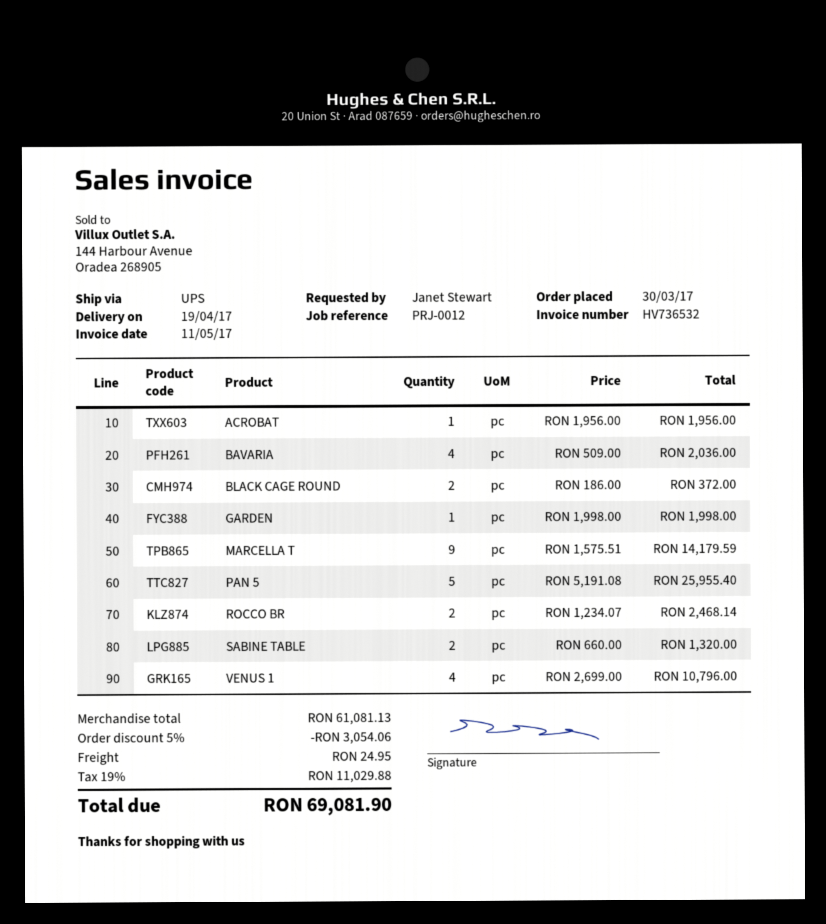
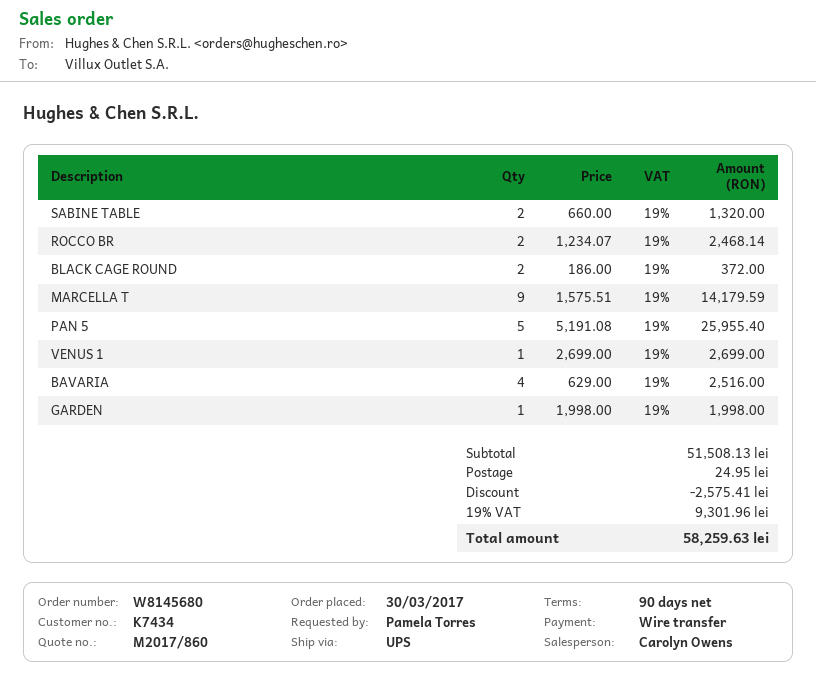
ordered by: Janet Stewart -> Pamela Torres
ACROBAT: 1 x 1956.00 = 1956.00 -> none
BAVARIA: 4 x 509.00 = 2036.00 -> 4 x 629.00 = 2516.00
VENUS 1: 4 x 2699.00 = 10796.00 -> 1 x 2699.00 = 2699.00
subtotal: 61081.13 -> 51508.13
discount: 3054.06 -> 2575.41
tax: 19% = 11029.88 -> 19% = 9301.96
total: 69081.90 -> 58259.63

